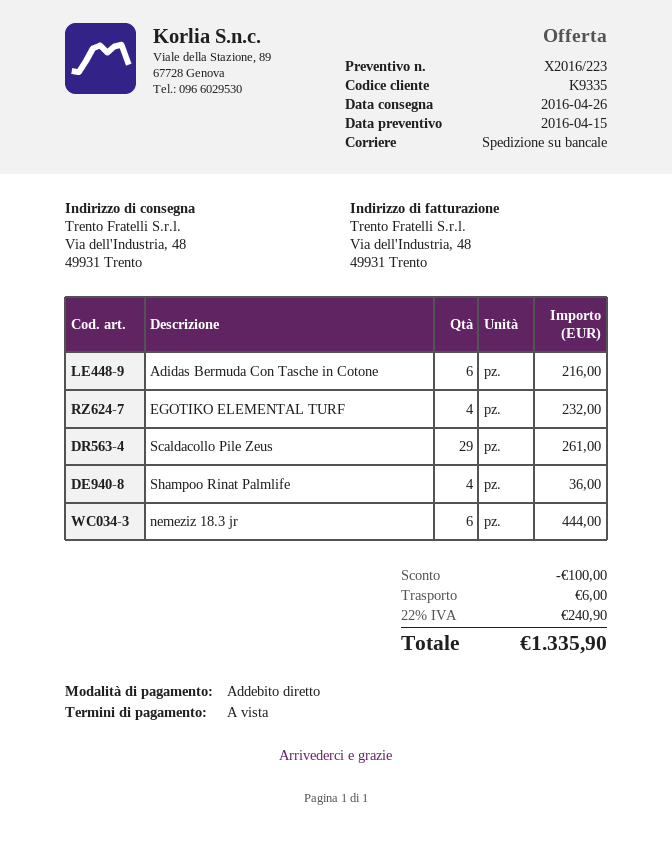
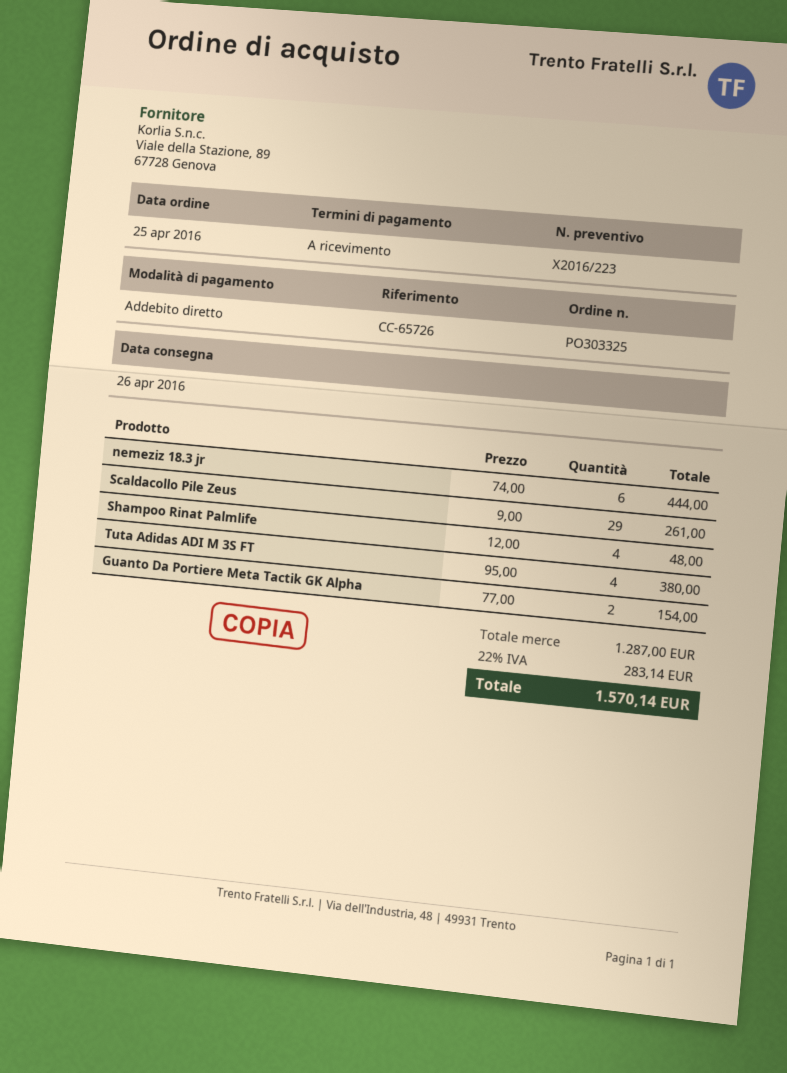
Adidas Bermuda Con Tasche in Cotone: 6 for 216.00 -> none
EGOTIKO ELEMENTAL TURF: 4 for 232.00 -> none
Shampoo Rinat Palmlife: 4 for 36.00 -> 4 for 48.00
Tuta Adidas ADI M 3S FT: none -> 4 for 380.00
Guanto Da Portiere Meta Tactik GK Alpha: none -> 2 for 154.00
discount: 100.00 -> none
shipping: 6.00 -> none
tax: 22% = 240.90 -> 22% = 283.14
total: 1335.90 -> 1570.14

